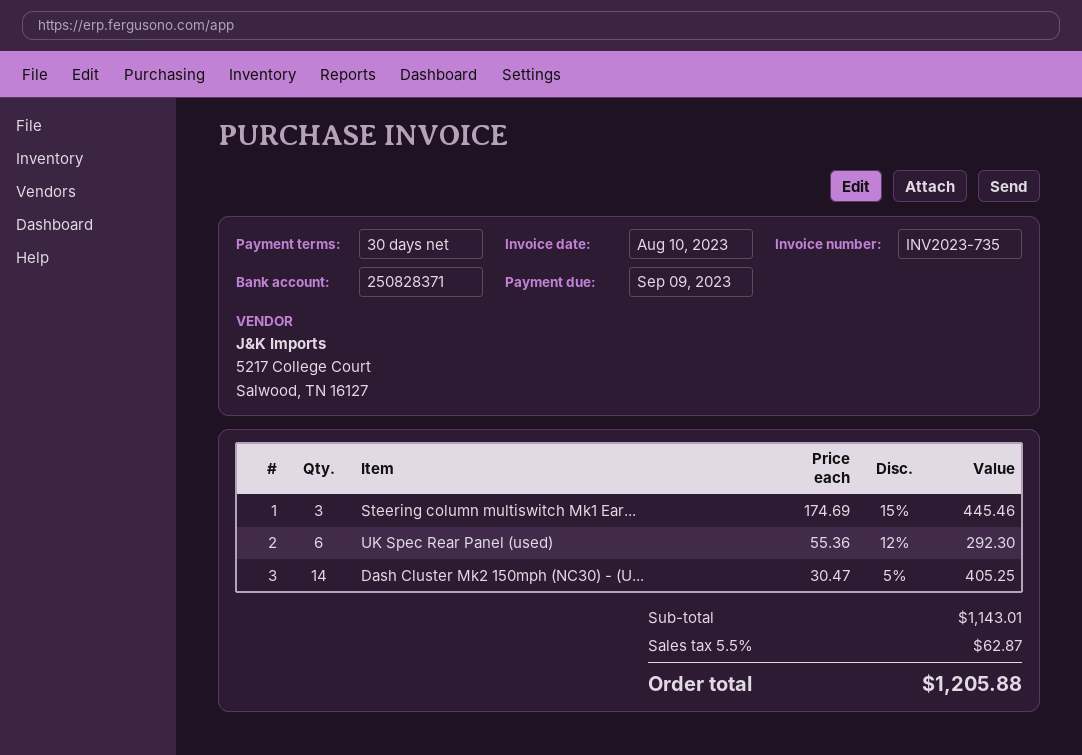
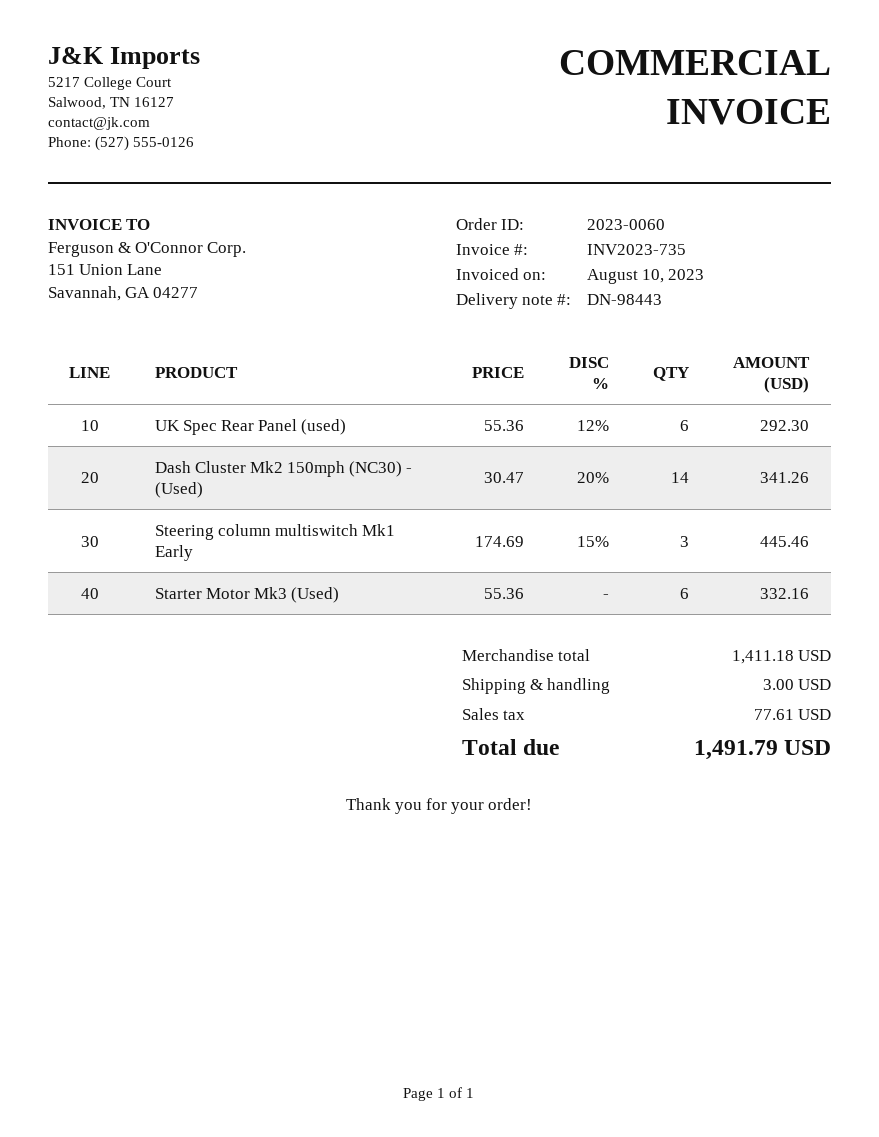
Dash Cluster Mk2 150mph (NC30) - (U...: 14 x 30.47 - 5% = 405.25 -> 14 x 30.47 - 20% = 341.26
Starter Motor Mk3 (Used): none -> 6 x 55.36 = 332.16
subtotal: 1143.01 -> 1411.18
shipping: none -> 3.00
tax: 62.87 -> 77.61
total: 1205.88 -> 1491.79

